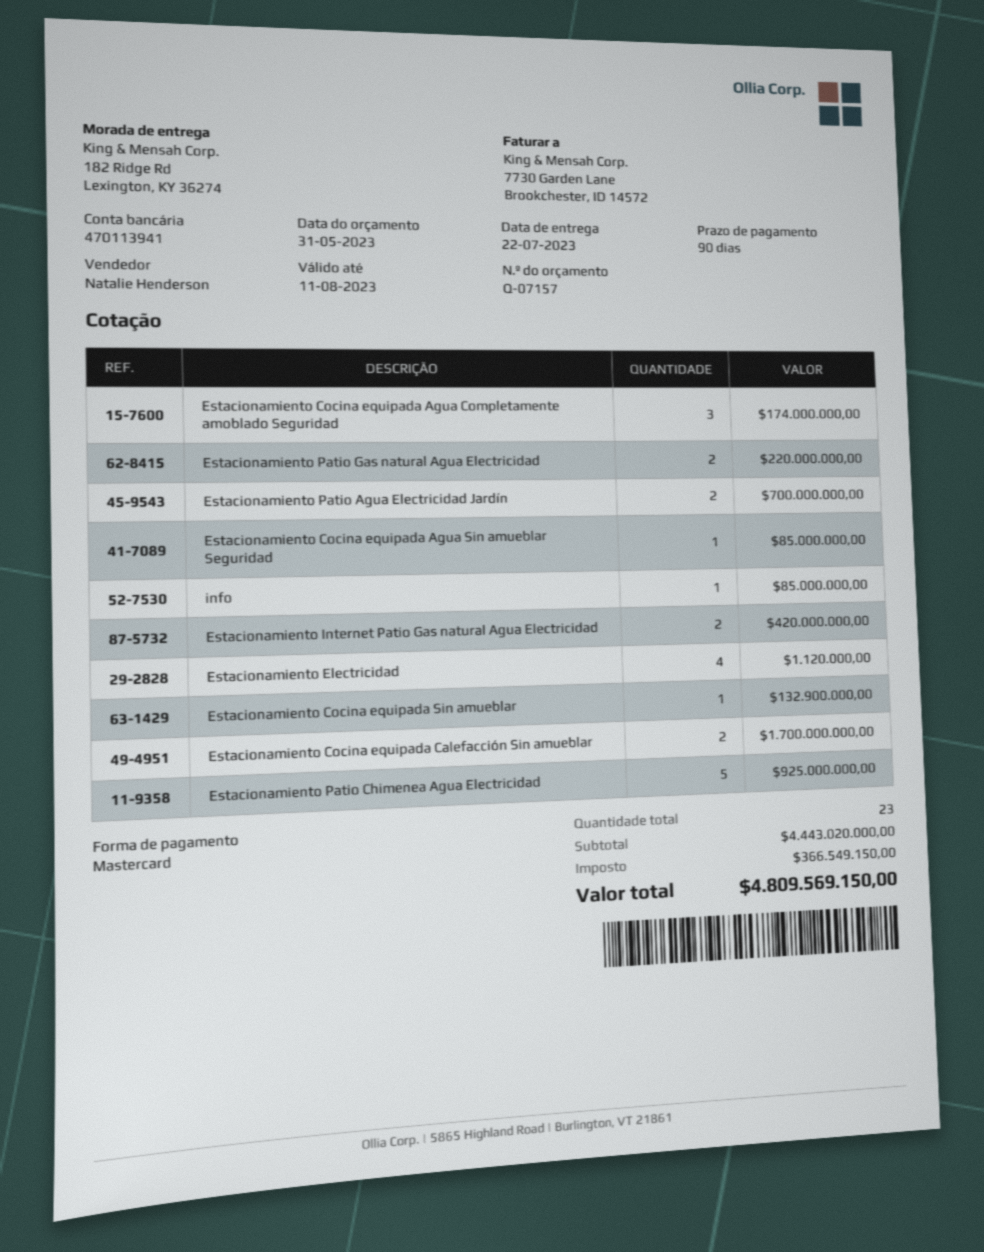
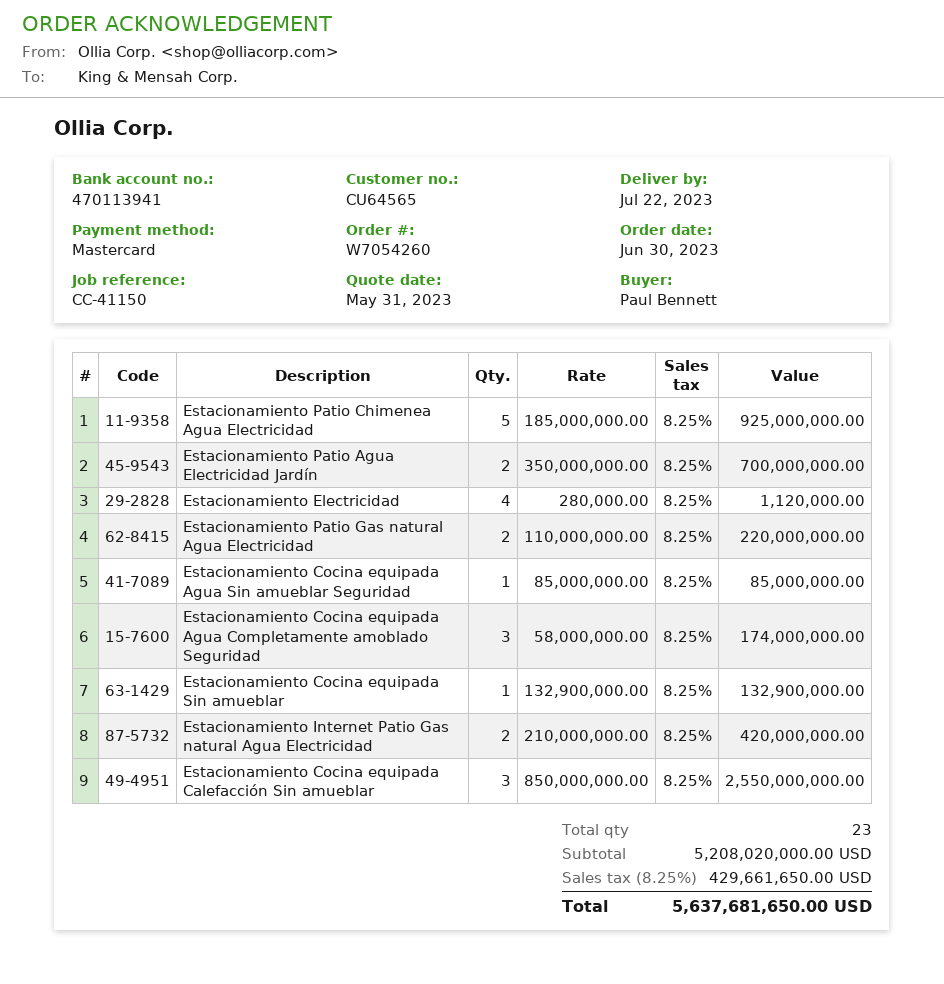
info: 1 for 85000000.00 -> none
Estacionamiento Cocina equipada Calefacción Sin amueblar: 2 for 1700000000.00 -> 3 for 2550000000.00
subtotal: 4443020000.00 -> 5208020000.00
tax: 366549150.00 -> 429661650.00
total: 4809569150.00 -> 5637681650.00

